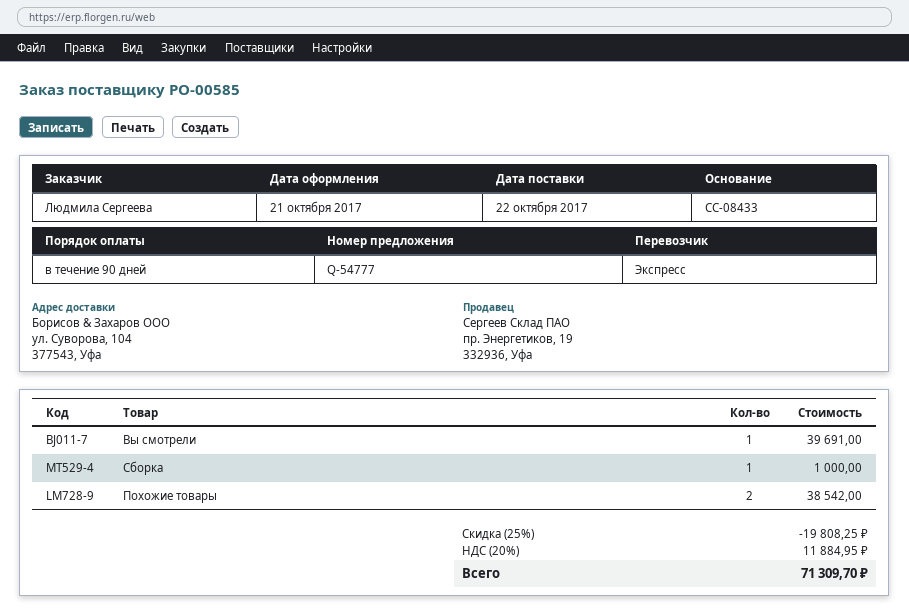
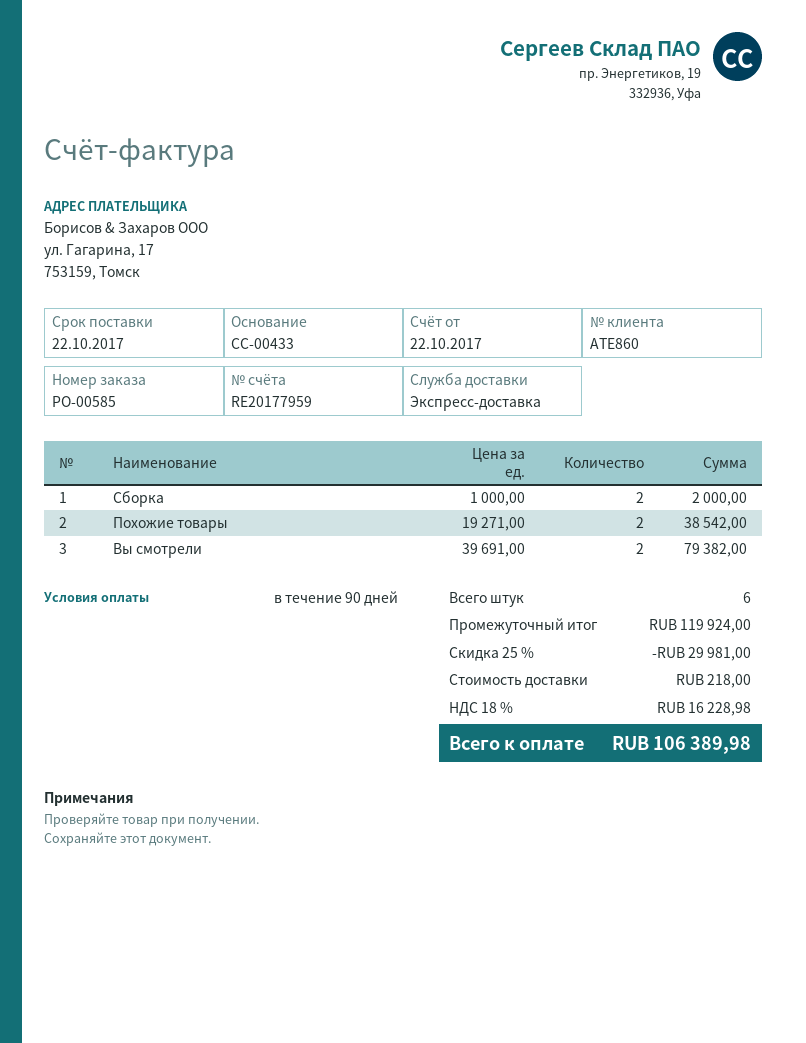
reference: CC-08433 -> CC-00433
Вы смотрели: 1 for 39691.00 -> 2 for 79382.00
Сборка: 1 for 1000.00 -> 2 for 2000.00
discount: 25% = 19808.25 -> 25% = 29981.00
shipping: none -> 218.00
tax: 20% = 11884.95 -> 18% = 16228.98
total: 71309.70 -> 106389.98

